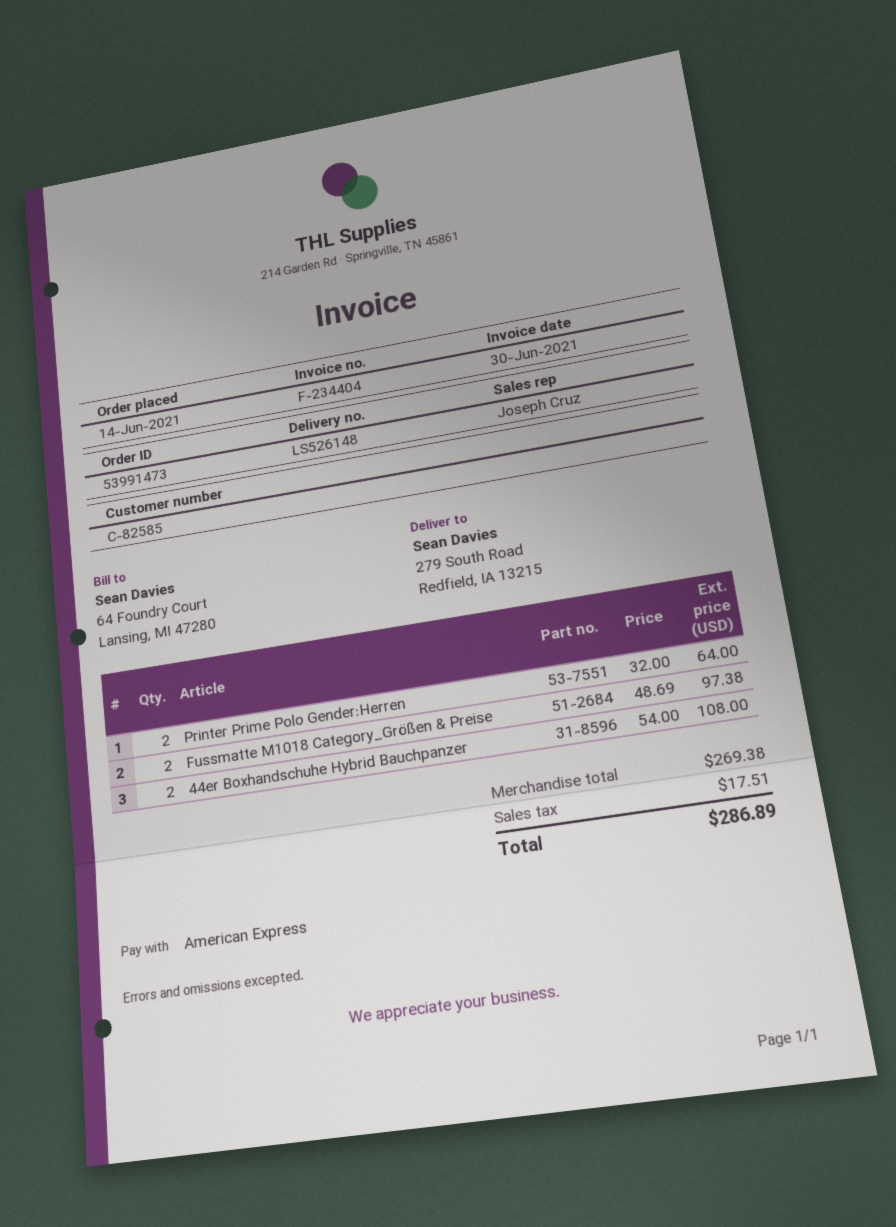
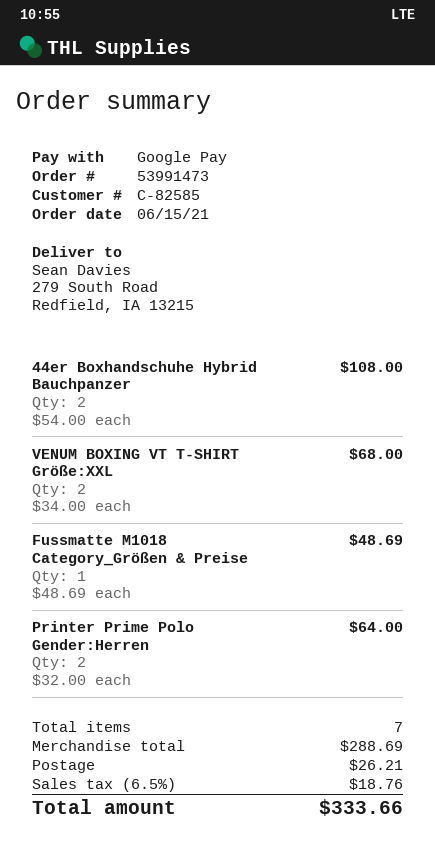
order date: 2021-06-14 -> 2021-06-15
payment method: American Express -> Google Pay
Fussmatte M1018 Category_Größen & Preise: 2 x 48.69 = 97.38 -> 1 x 48.69 = 48.69
VENUM BOXING VT T-SHIRT Größe:XXL: none -> 2 x 34.00 = 68.00
subtotal: 269.38 -> 288.69
shipping: none -> 26.21
tax: 17.51 -> 18.76
total: 286.89 -> 333.66

